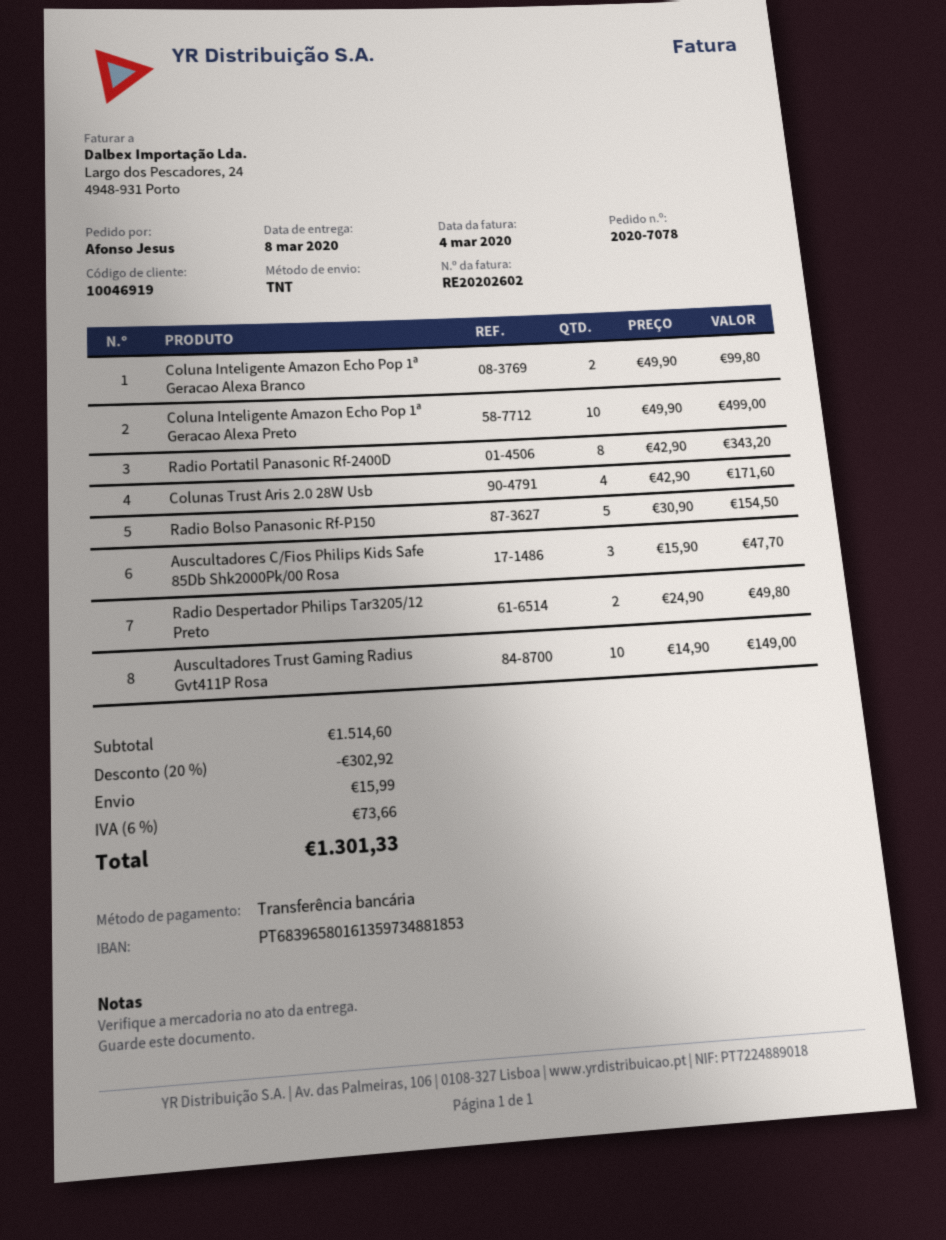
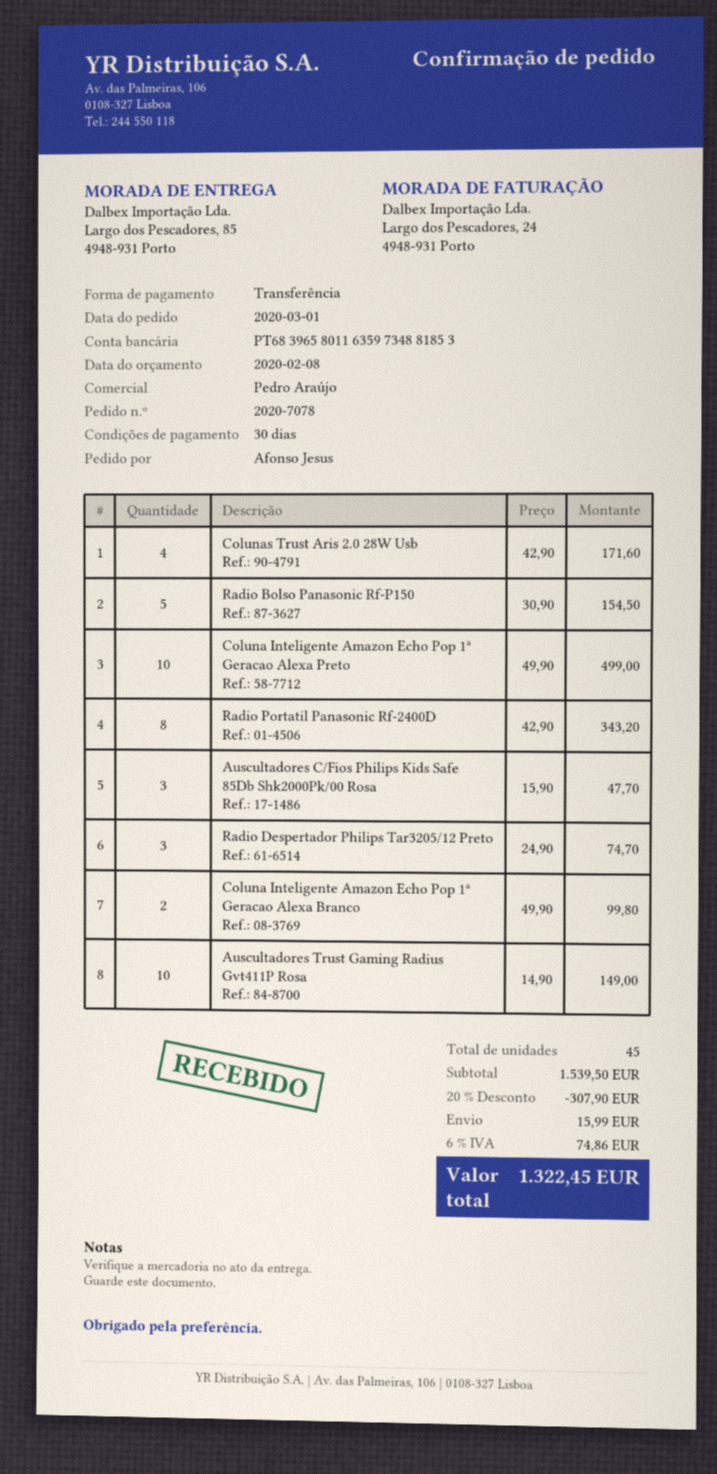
bank account: PT68396580161359734881853 -> PT68396580116359734881853
Radio Despertador Philips Tar3205/12 Preto: 2 x 24.90 = 49.80 -> 3 x 24.90 = 74.70
subtotal: 1514.60 -> 1539.50
discount: 20% = 302.92 -> 20% = 307.90
tax: 6% = 73.66 -> 6% = 74.86
total: 1301.33 -> 1322.45

